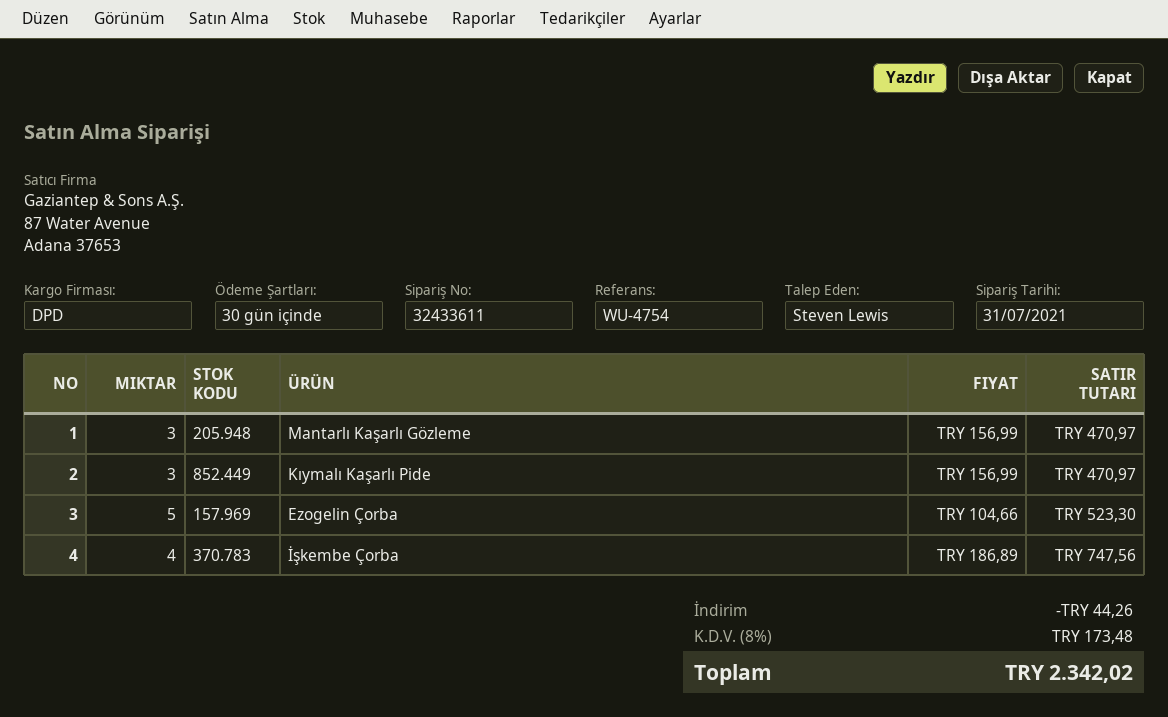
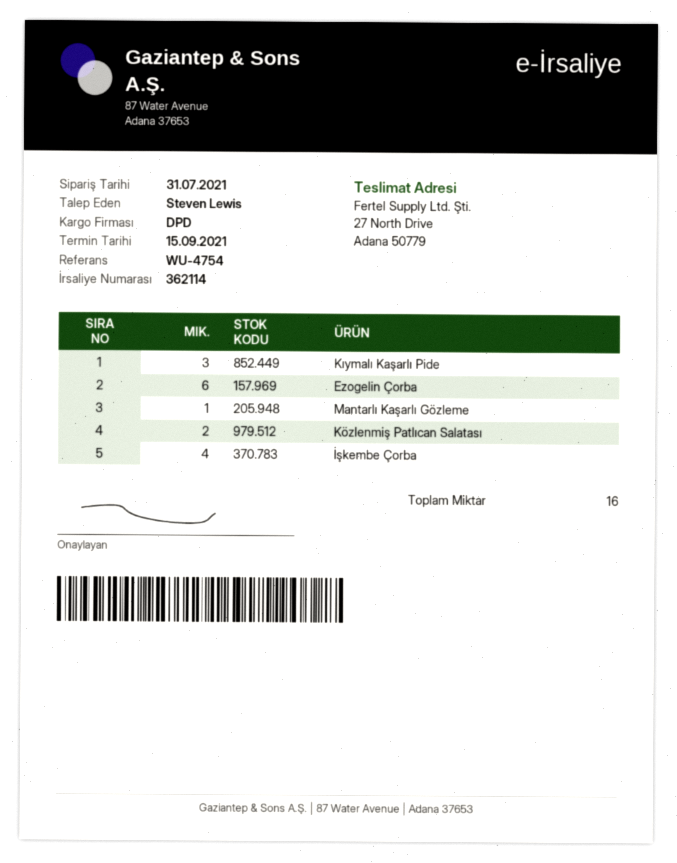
Mantarlı Kaşarlı Gözleme: 3 -> 1
Ezogelin Çorba: 5 -> 6
Közlenmiş Patlıcan Salatası: none -> 2

